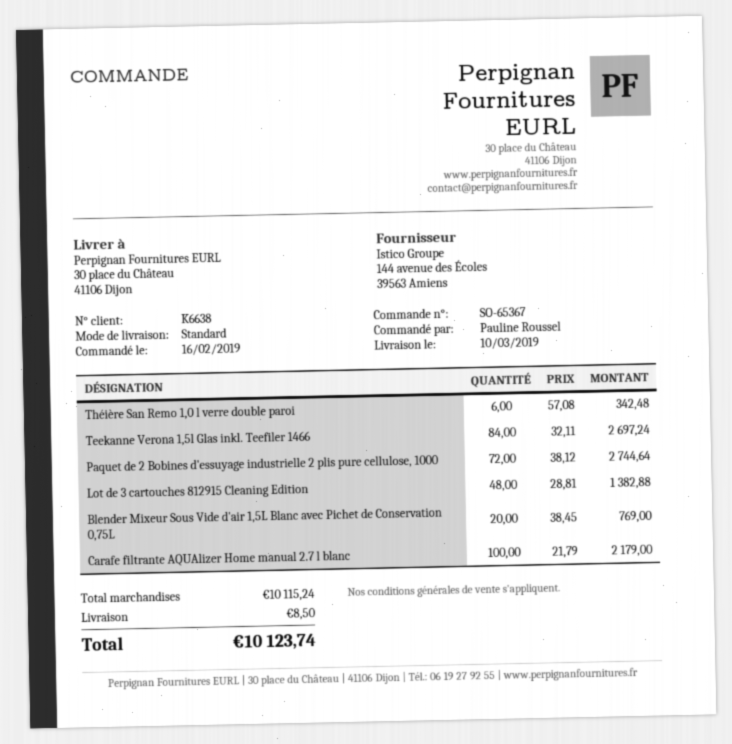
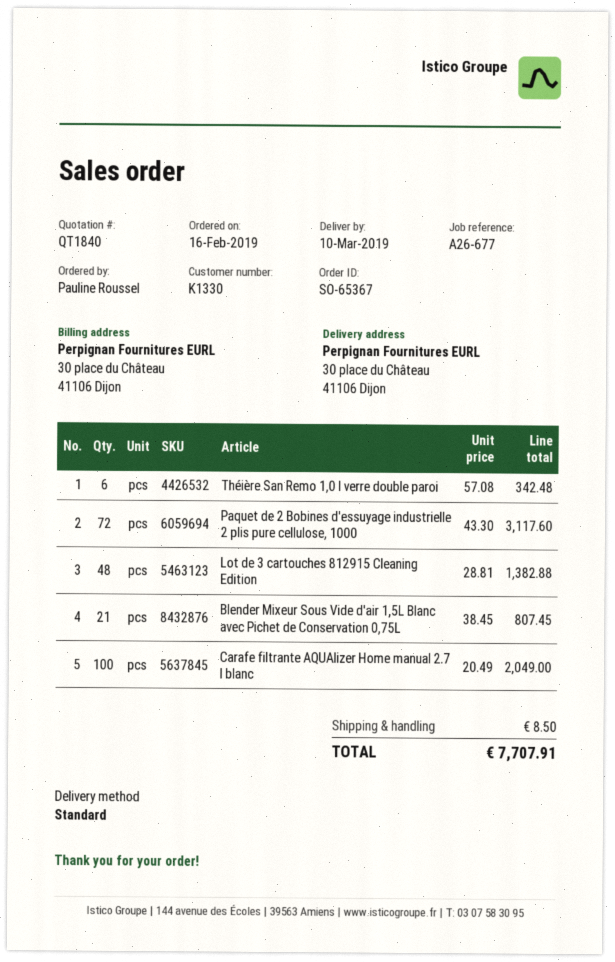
customer number: K6638 -> K1330
Teekanne Verona 1,5l Glas inkl. Teefiler 1466: 84 x 32.11 = 2697.24 -> none
Paquet de 2 Bobines d'essuyage industrielle 2 plis pure cellulose, 1000: 72 x 38.12 = 2744.64 -> 72 x 43.30 = 3117.60
Blender Mixeur Sous Vide d'air 1,5L Blanc avec Pichet de Conservation 0,75L: 20 x 38.45 = 769.00 -> 21 x 38.45 = 807.45
Carafe filtrante AQUAlizer Home manual 2.7 l blanc: 100 x 21.79 = 2179.00 -> 100 x 20.49 = 2049.00
total: 10123.74 -> 7707.91

